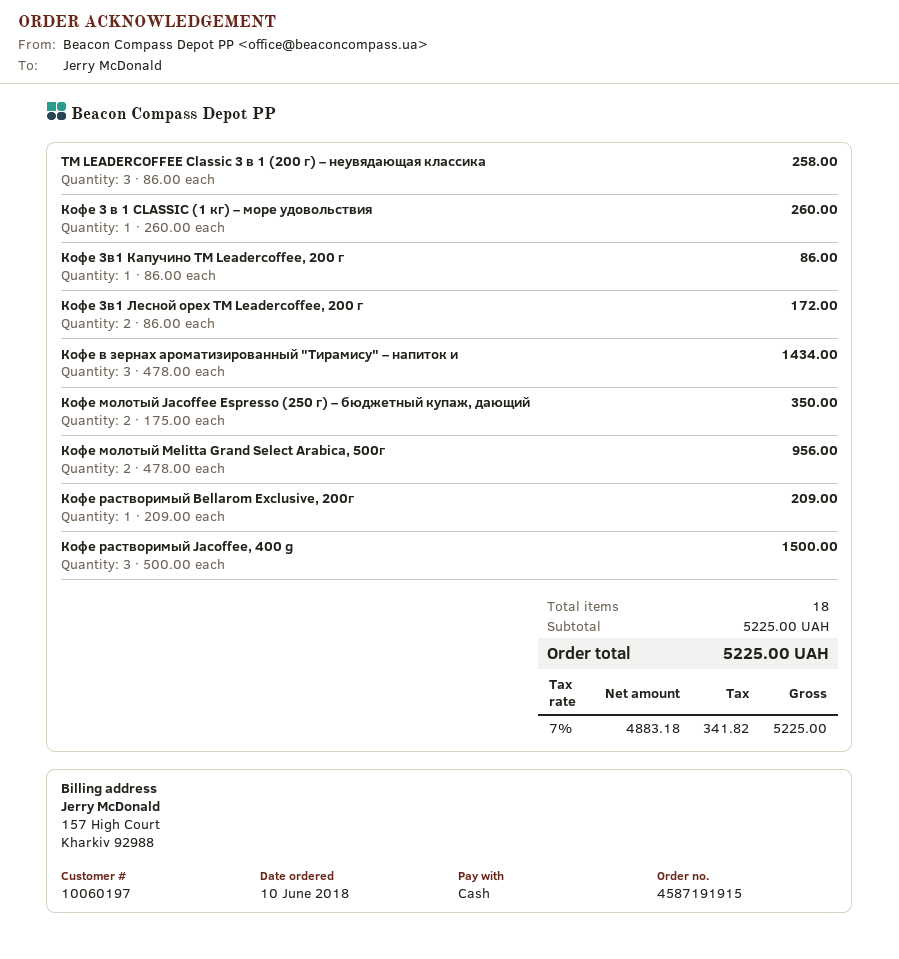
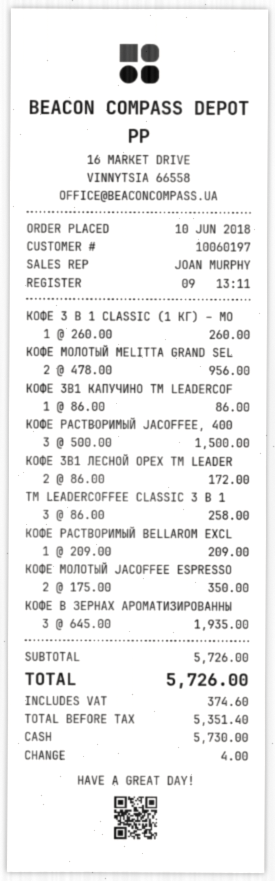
Кофе в зернах ароматизированный "Тирамису" – напиток и: 3 x 478.00 = 1434.00 -> 3 x 645.00 = 1935.00
subtotal: 5225.00 -> 5726.00
net: 4883.18 -> 5351.40
tax: 341.82 -> 374.60
total: 5225.00 -> 5726.00

